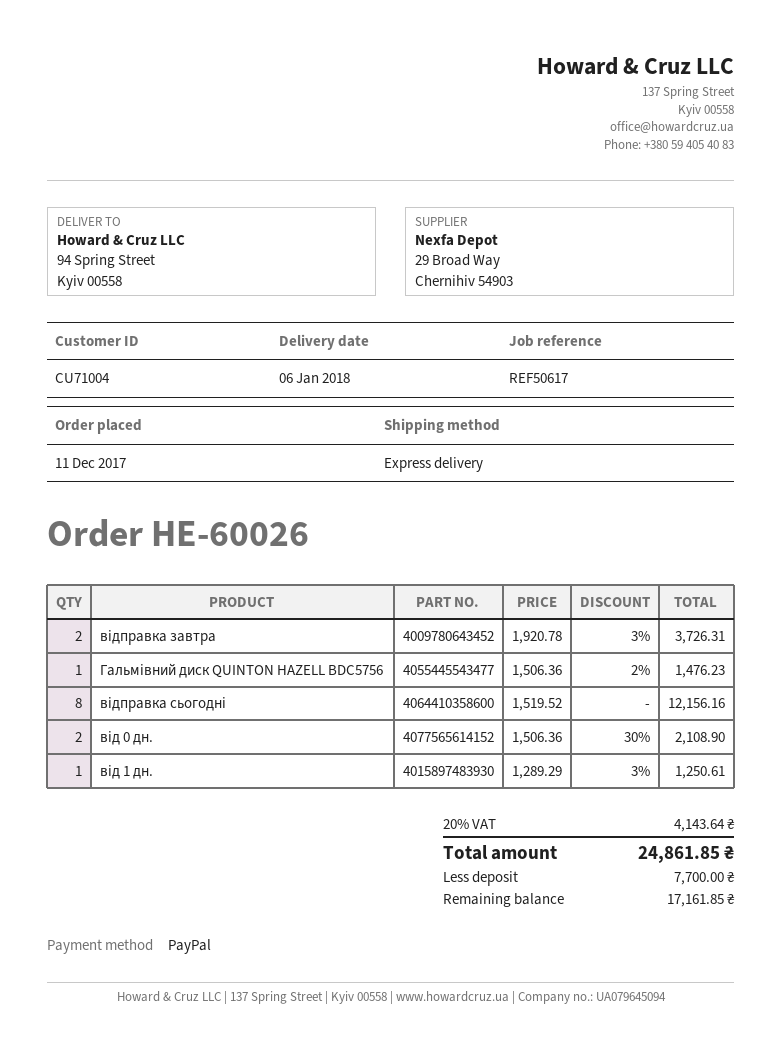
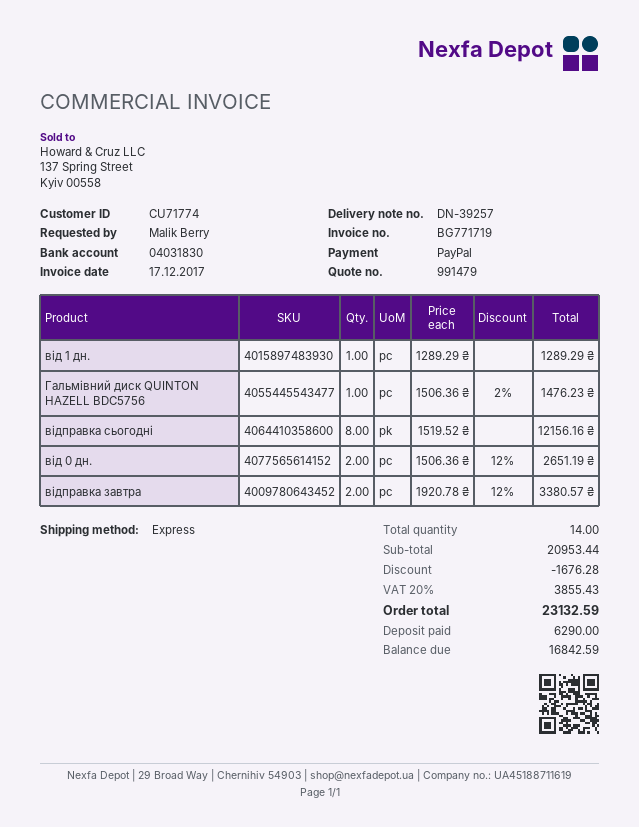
customer number: CU71004 -> CU71774
відправка завтра: 2 x 1920.78 - 3% = 3726.31 -> 2 x 1920.78 - 12% = 3380.57
від 0 дн.: 2 x 1506.36 - 30% = 2108.90 -> 2 x 1506.36 - 12% = 2651.19
від 1 дн.: 1 x 1289.29 - 3% = 1250.61 -> 1 x 1289.29 = 1289.29
discount: none -> 1676.28
tax: 20% = 4143.64 -> 20% = 3855.43
total: 24861.85 -> 23132.59
deposit: 7700.00 -> 6290.00
balance: 17161.85 -> 16842.59

